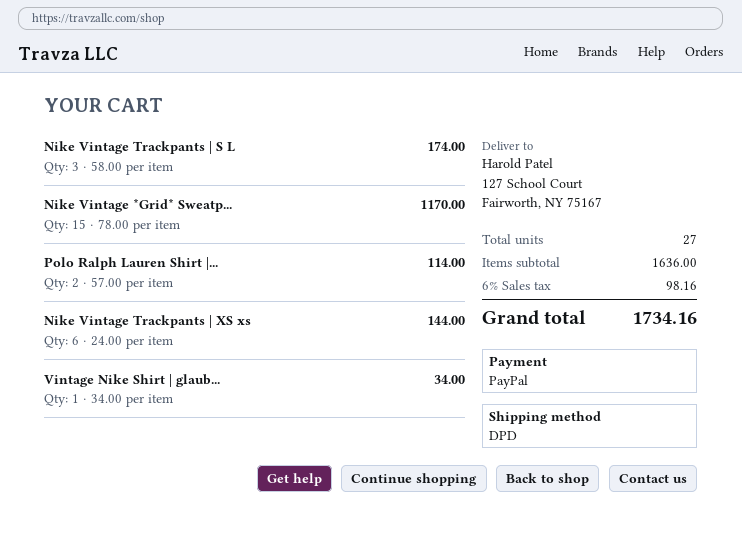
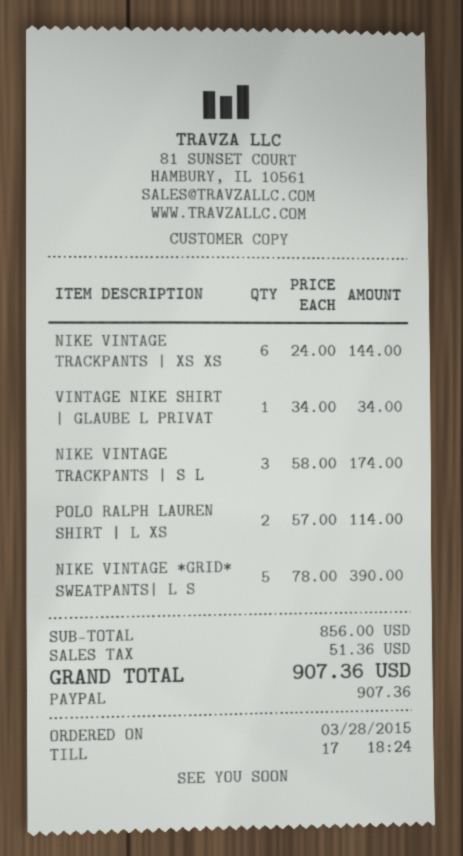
Nike Vintage *Grid* Sweatp...: 15 x 78.00 = 1170.00 -> 5 x 78.00 = 390.00
subtotal: 1636.00 -> 856.00
tax: 98.16 -> 51.36
total: 1734.16 -> 907.36

